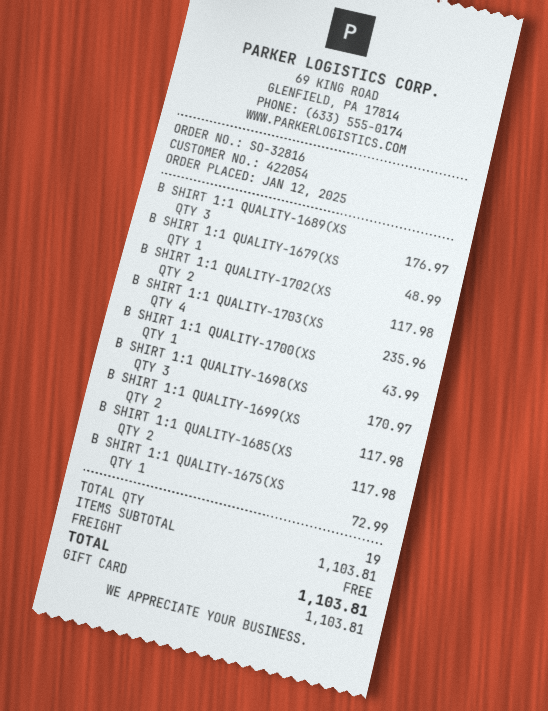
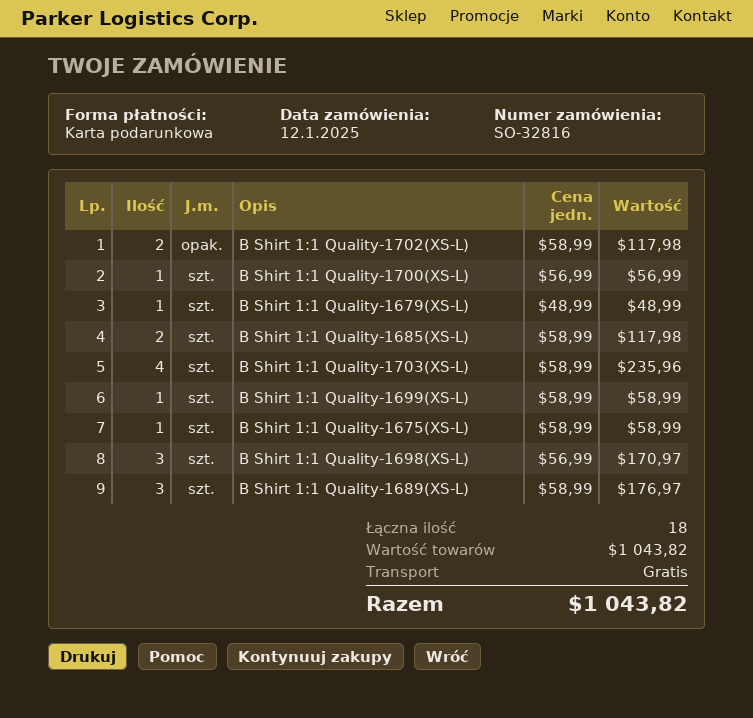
B SHIRT 1:1 QUALITY-1700(XS: 1 for 43.99 -> 1 for 56.99
B SHIRT 1:1 QUALITY-1699(XS: 2 for 117.98 -> 1 for 58.99
B SHIRT 1:1 QUALITY-1675(XS: 1 for 72.99 -> 1 for 58.99
total quantity: 19 -> 18
subtotal: 1103.81 -> 1043.82
total: 1103.81 -> 1043.82

